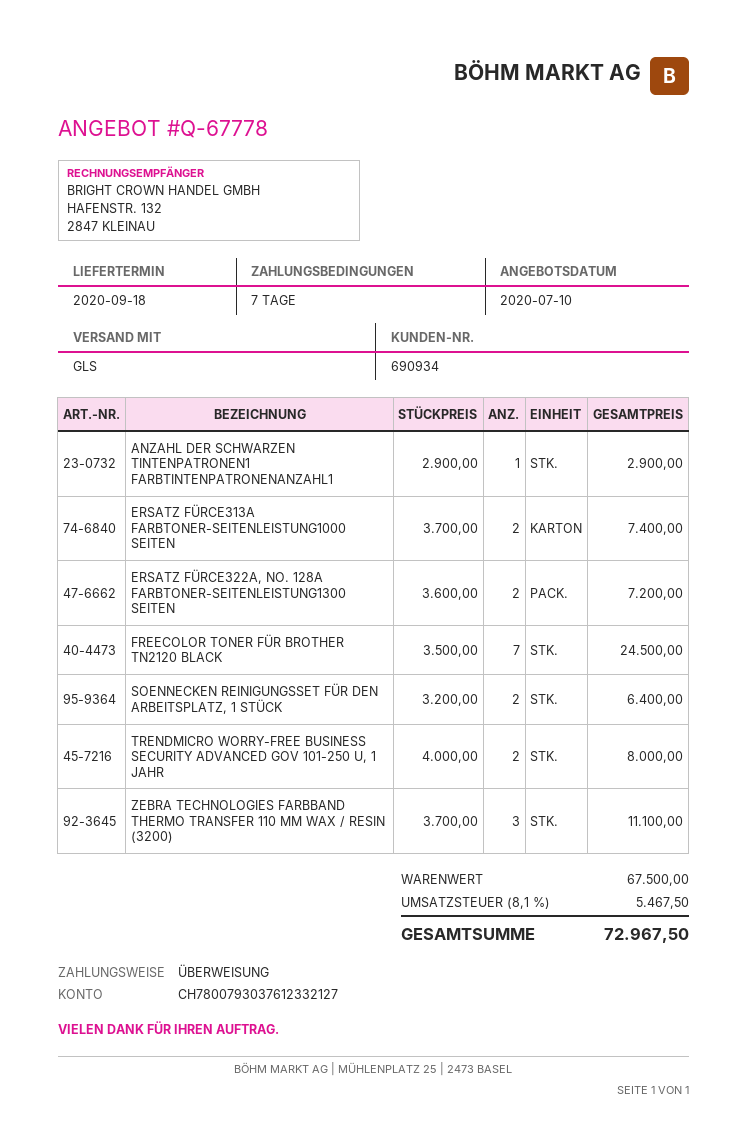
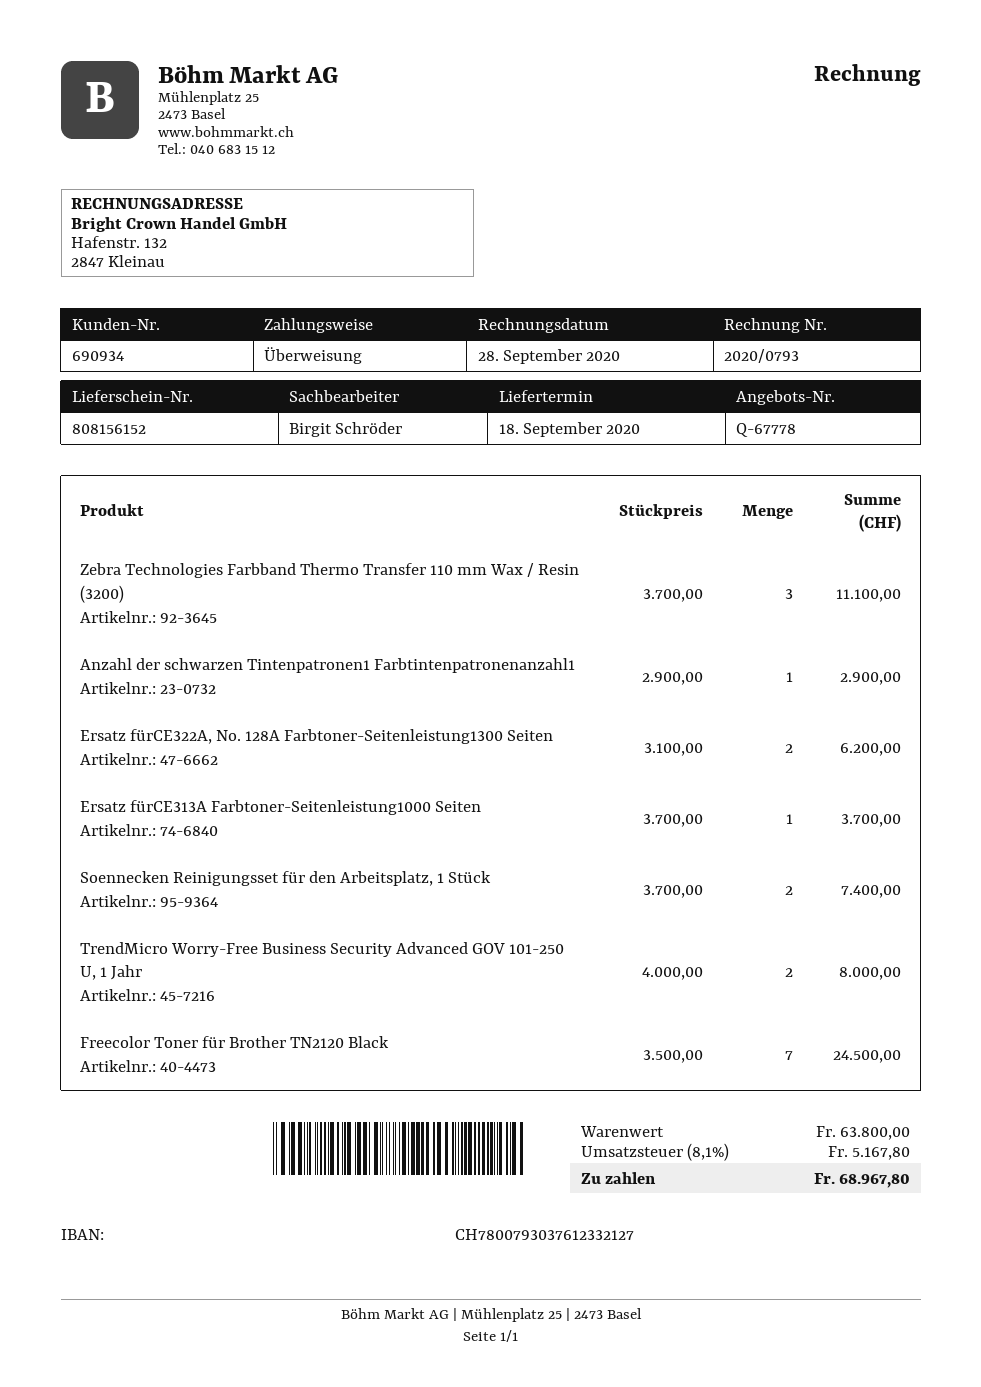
ERSATZ FÜRCE313A FARBTONER-SEITENLEISTUNG1000 SEITEN: 2 x 3700.00 = 7400.00 -> 1 x 3700.00 = 3700.00
ERSATZ FÜRCE322A, NO. 128A FARBTONER-SEITENLEISTUNG1300 SEITEN: 2 x 3600.00 = 7200.00 -> 2 x 3100.00 = 6200.00
SOENNECKEN REINIGUNGSSET FÜR DEN ARBEITSPLATZ, 1 STÜCK: 2 x 3200.00 = 6400.00 -> 2 x 3700.00 = 7400.00
subtotal: 67500.00 -> 63800.00
tax: 8.1% = 5467.50 -> 8.1% = 5167.80
total: 72967.50 -> 68967.80

